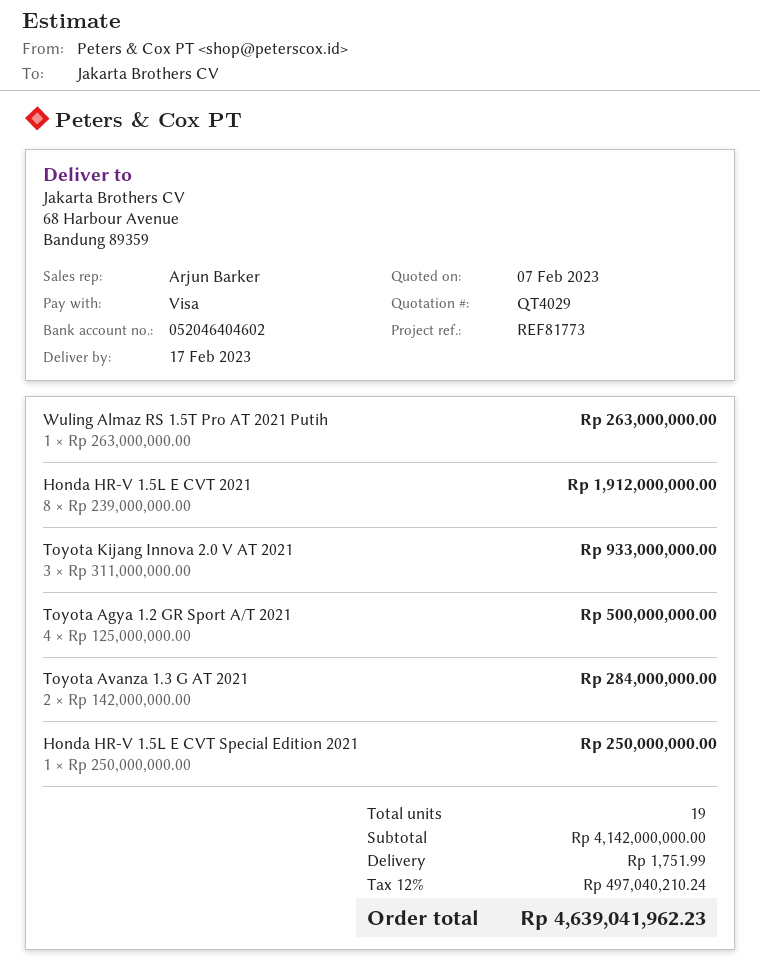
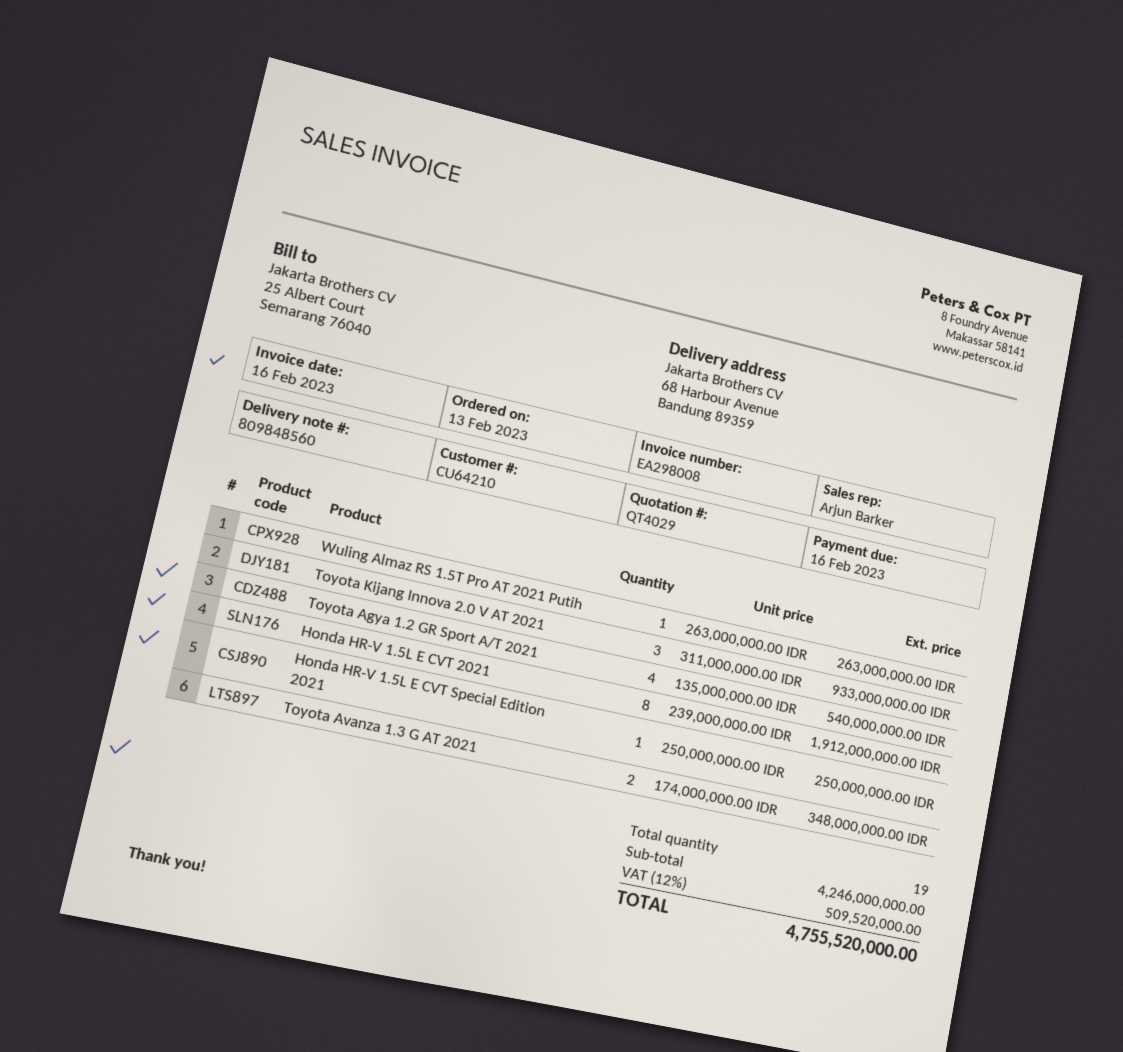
Toyota Agya 1.2 GR Sport A/T 2021: 4 x 125000000.00 = 500000000.00 -> 4 x 135000000.00 = 540000000.00
Toyota Avanza 1.3 G AT 2021: 2 x 142000000.00 = 284000000.00 -> 2 x 174000000.00 = 348000000.00
subtotal: 4142000000.00 -> 4246000000.00
shipping: 1751.99 -> none
tax: 12% = 497040210.24 -> 12% = 509520000.00
total: 4639041962.23 -> 4755520000.00

